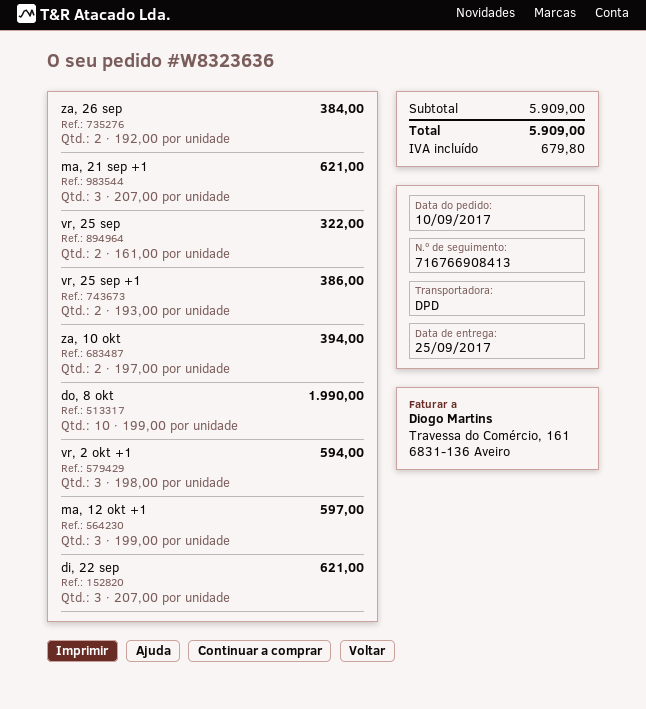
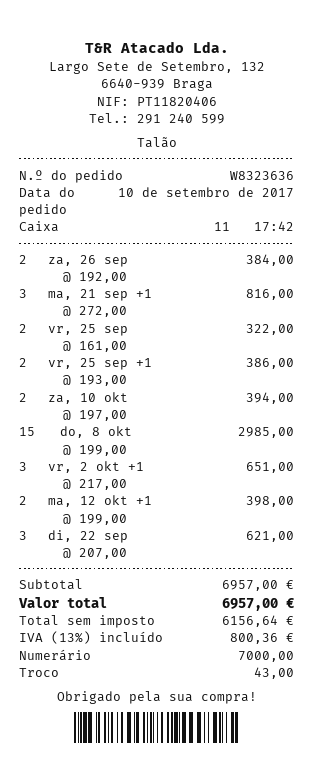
ma, 21 sep +1: 3 x 207.00 = 621.00 -> 3 x 272.00 = 816.00
do, 8 okt: 10 x 199.00 = 1990.00 -> 15 x 199.00 = 2985.00
vr, 2 okt +1: 3 x 198.00 = 594.00 -> 3 x 217.00 = 651.00
ma, 12 okt +1: 3 x 199.00 = 597.00 -> 2 x 199.00 = 398.00
subtotal: 5909.00 -> 6957.00
tax: 679.80 -> 800.36
total: 5909.00 -> 6957.00

